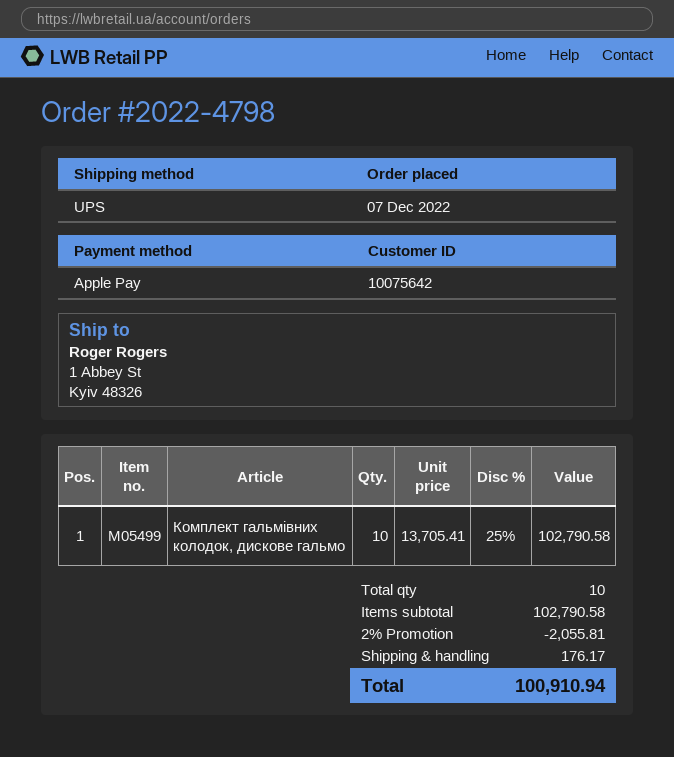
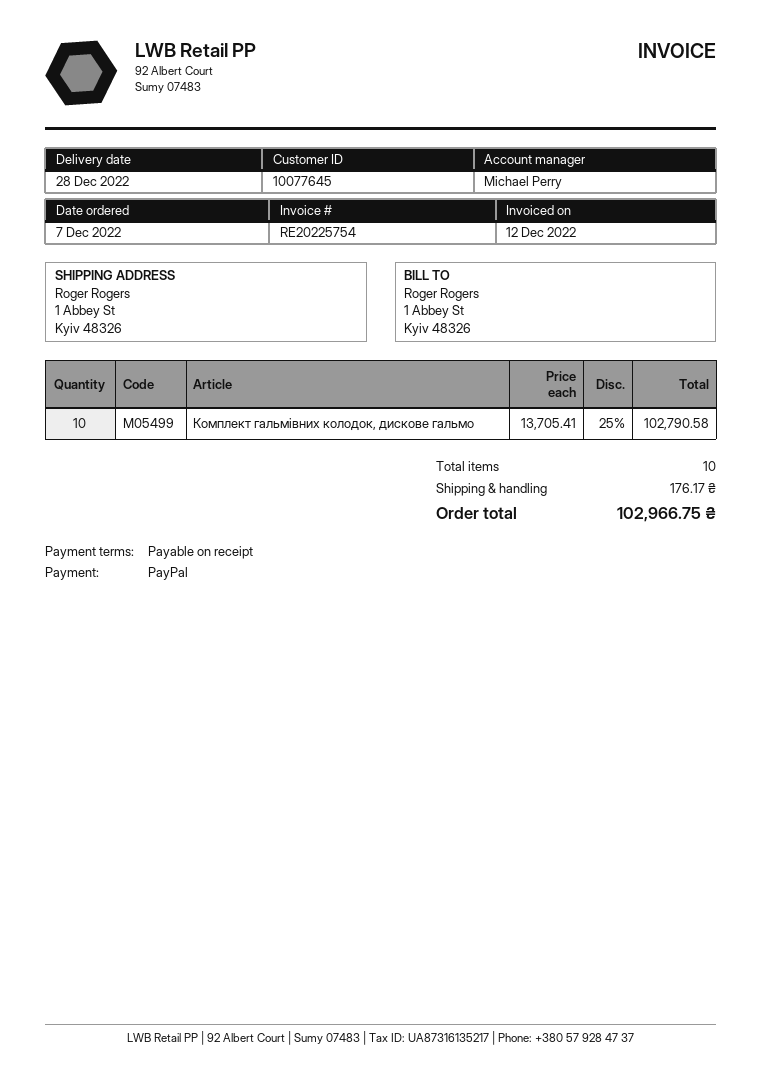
customer number: 10075642 -> 10077645
payment method: Apple Pay -> PayPal
discount: 2% = 2055.81 -> none
total: 100910.94 -> 102966.75

